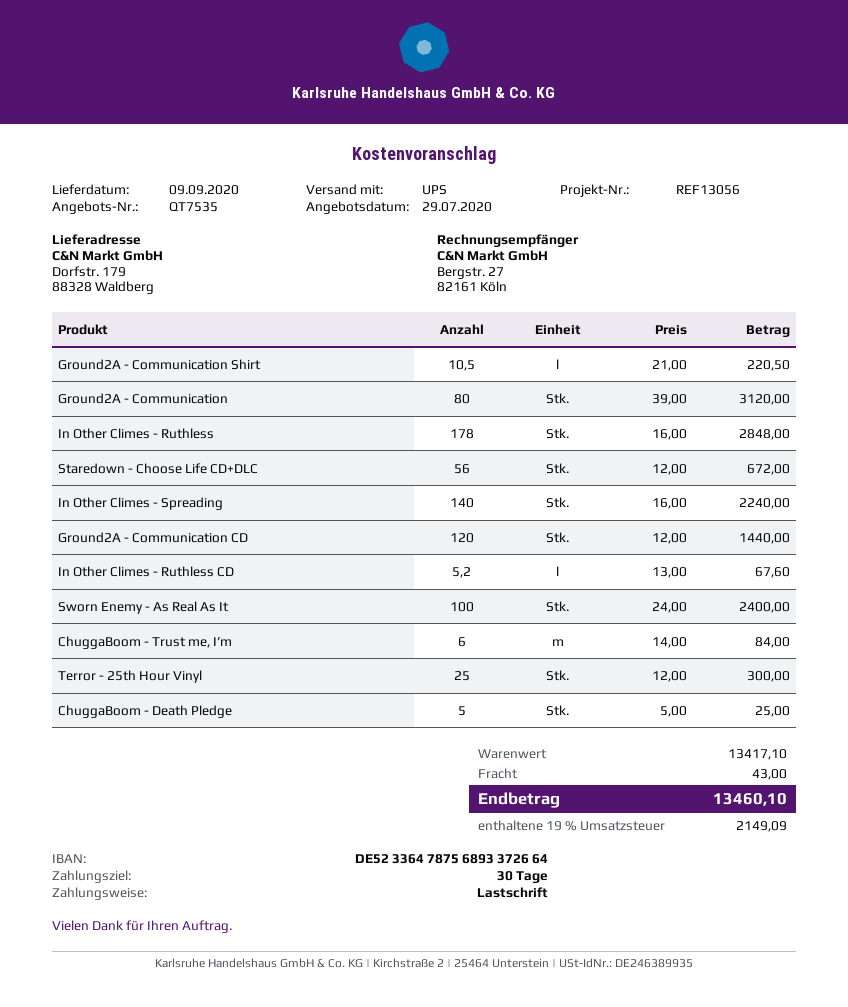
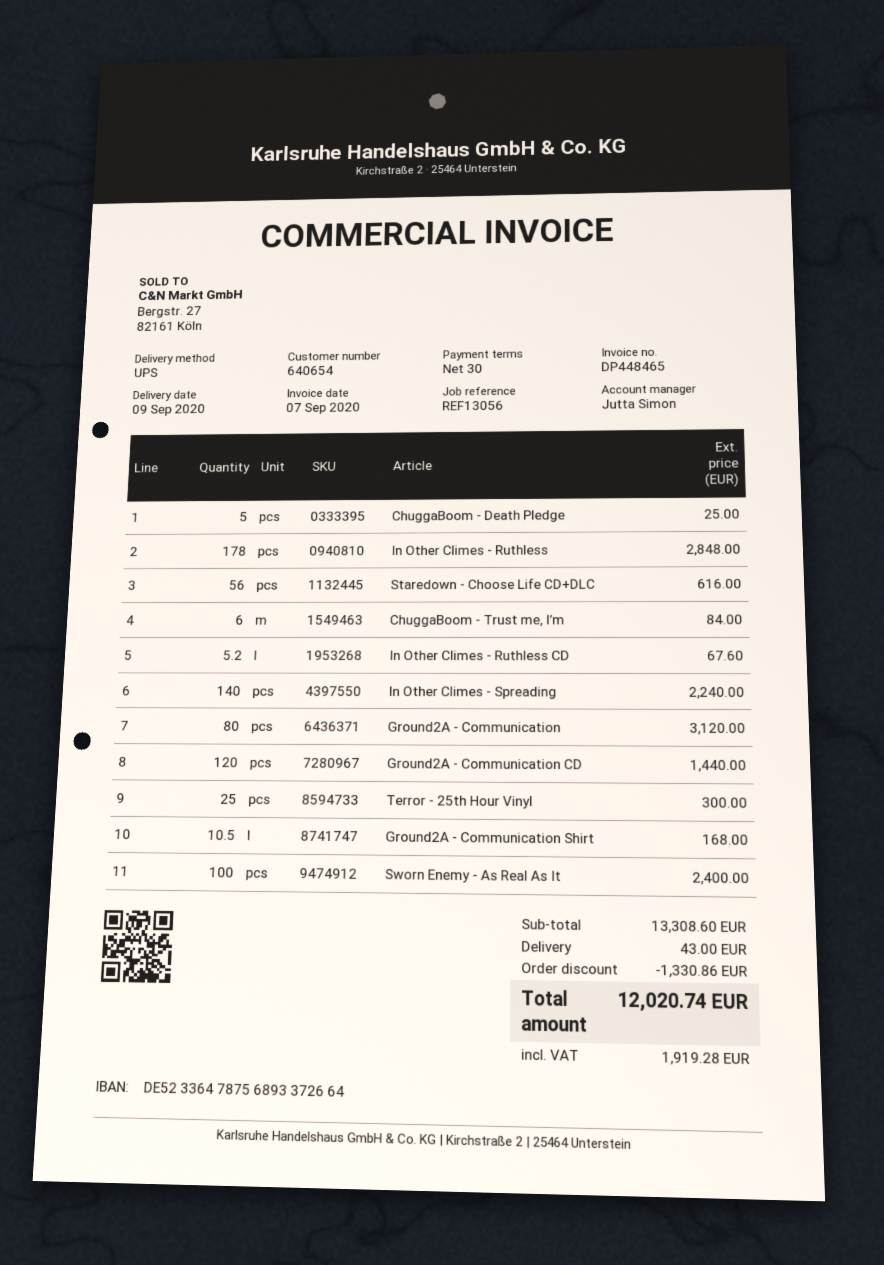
Ground2A - Communication Shirt: 10.5 for 220.50 -> 10.5 for 168.00
Staredown - Choose Life CD+DLC: 56 for 672.00 -> 56 for 616.00
subtotal: 13417.10 -> 13308.60
discount: none -> 1330.86
tax: 2149.09 -> 1919.28
total: 13460.10 -> 12020.74

